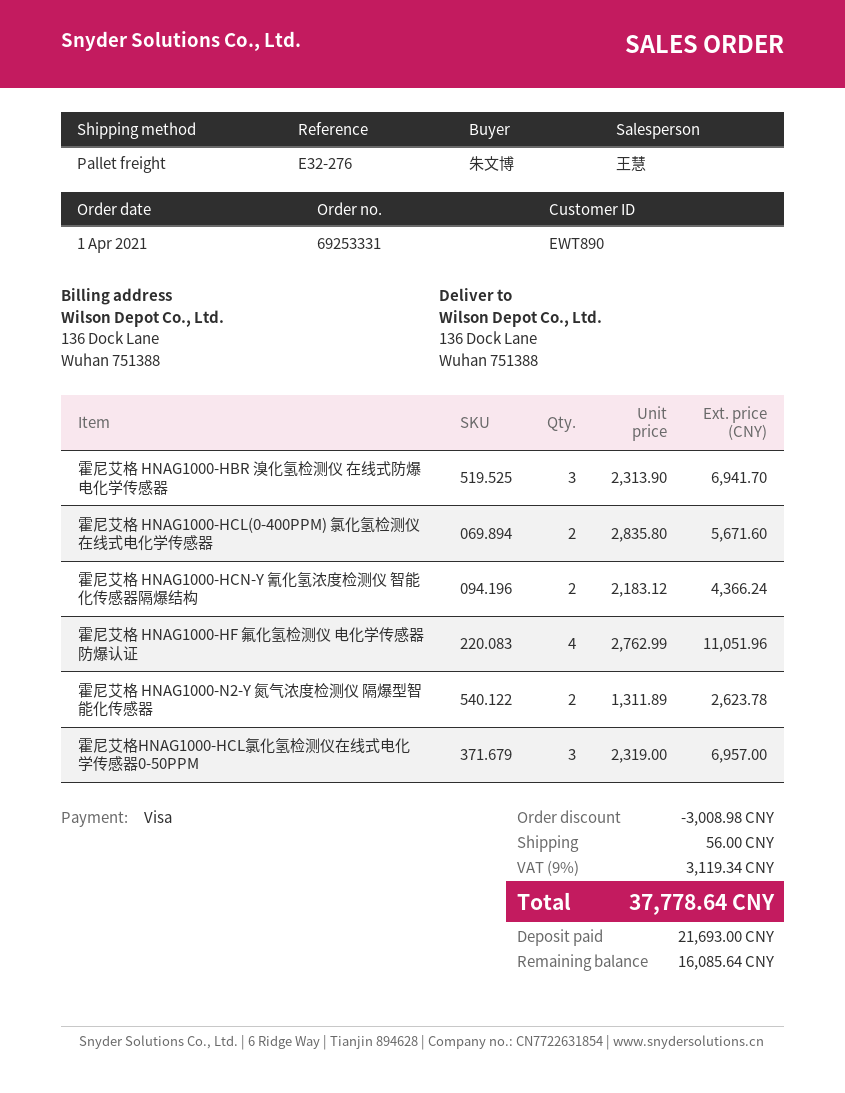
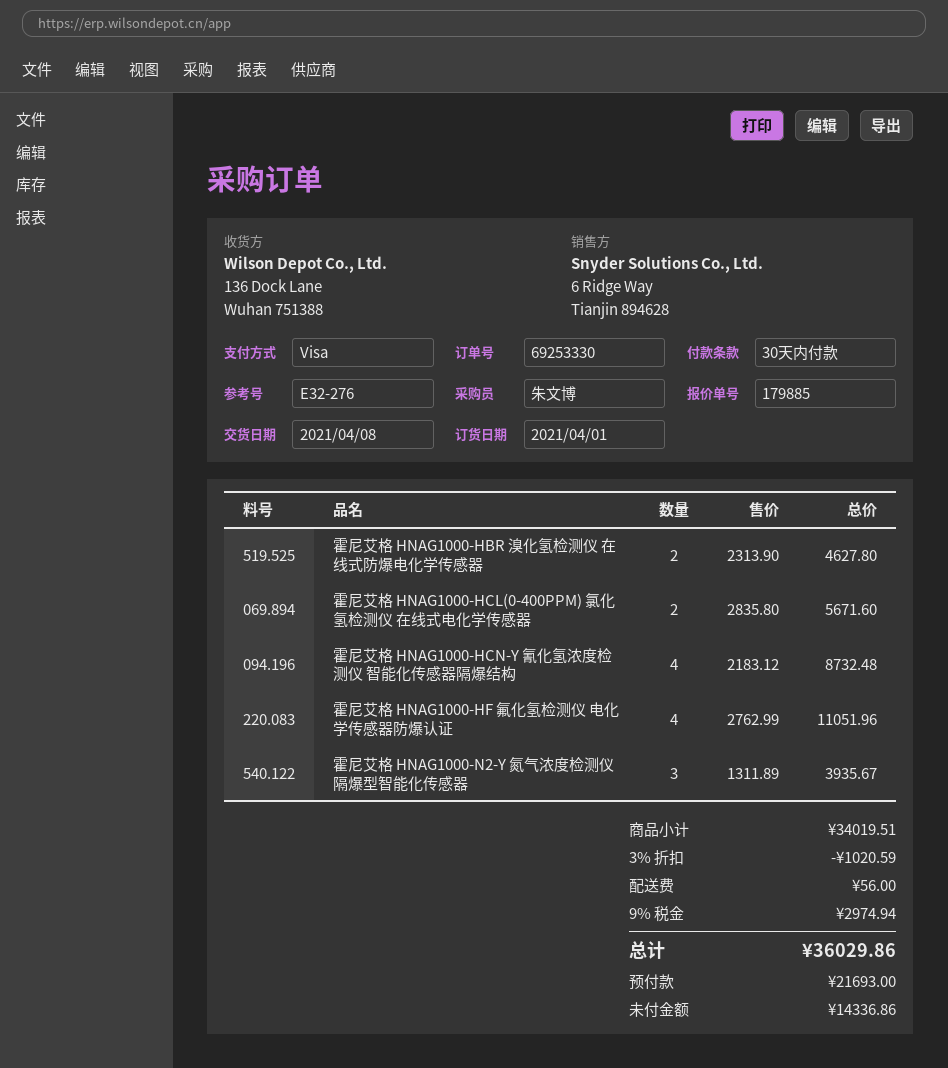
order number: 69253331 -> 69253330
霍尼艾格 HNAG1000-HBR 溴化氢检测仪 在线式防爆电化学传感器: 3 x 2313.90 = 6941.70 -> 2 x 2313.90 = 4627.80
霍尼艾格 HNAG1000-HCN-Y 氰化氢浓度检测仪 智能化传感器隔爆结构: 2 x 2183.12 = 4366.24 -> 4 x 2183.12 = 8732.48
霍尼艾格 HNAG1000-N2-Y 氮气浓度检测仪 隔爆型智能化传感器: 2 x 1311.89 = 2623.78 -> 3 x 1311.89 = 3935.67
霍尼艾格HNAG1000-HCL氯化氢检测仪在线式电化学传感器0-50PPM: 3 x 2319.00 = 6957.00 -> none
discount: 3008.98 -> 1020.59
tax: 9% = 3119.34 -> 9% = 2974.94
total: 37778.64 -> 36029.86
balance: 16085.64 -> 14336.86

